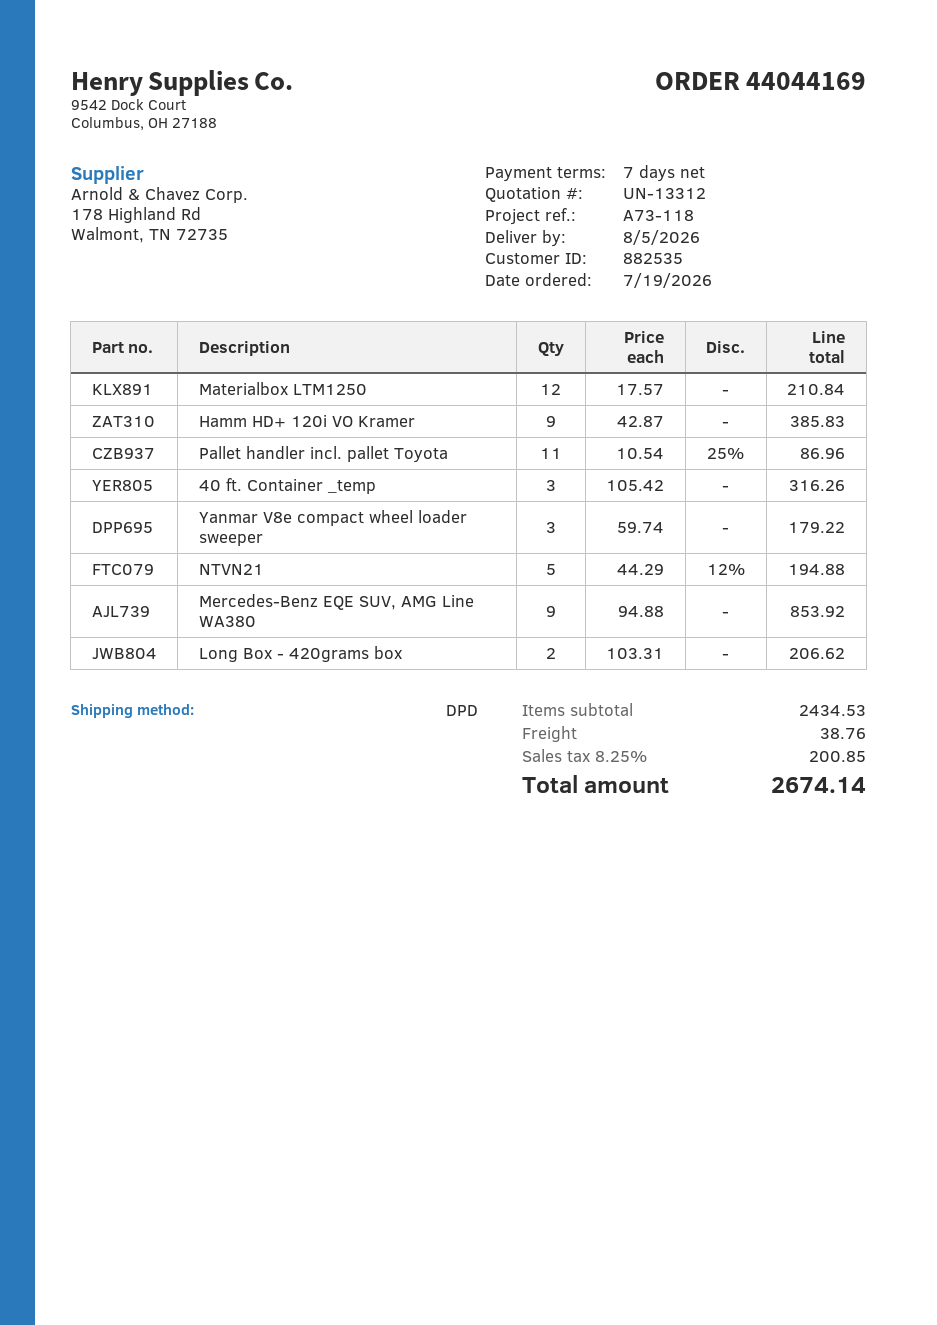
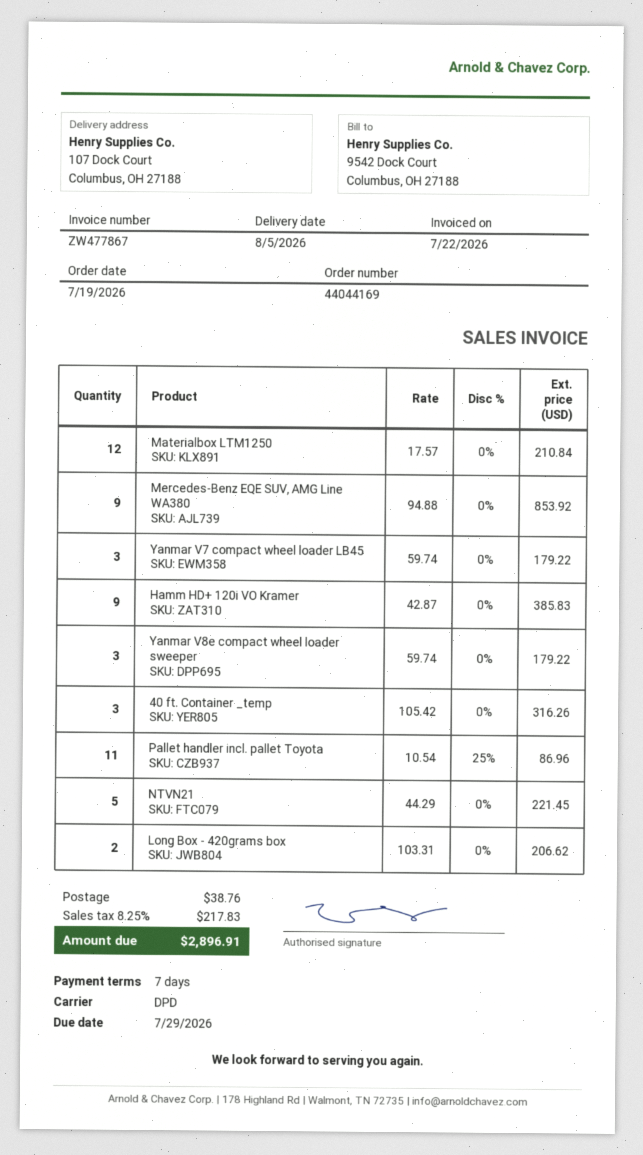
NTVN21: 5 x 44.29 - 12% = 194.88 -> 5 x 44.29 = 221.45
Yanmar V7 compact wheel loader LB45: none -> 3 x 59.74 = 179.22
tax: 8.25% = 200.85 -> 8.25% = 217.83
total: 2674.14 -> 2896.91

